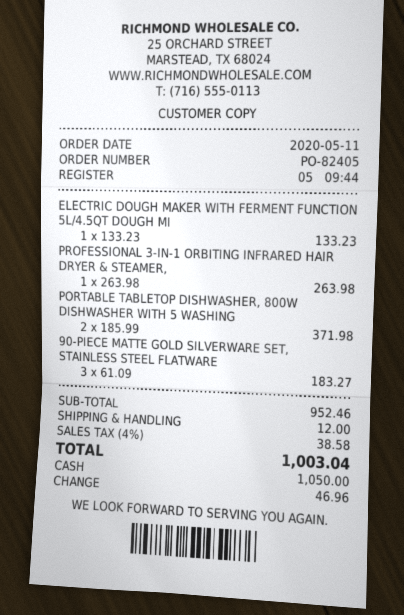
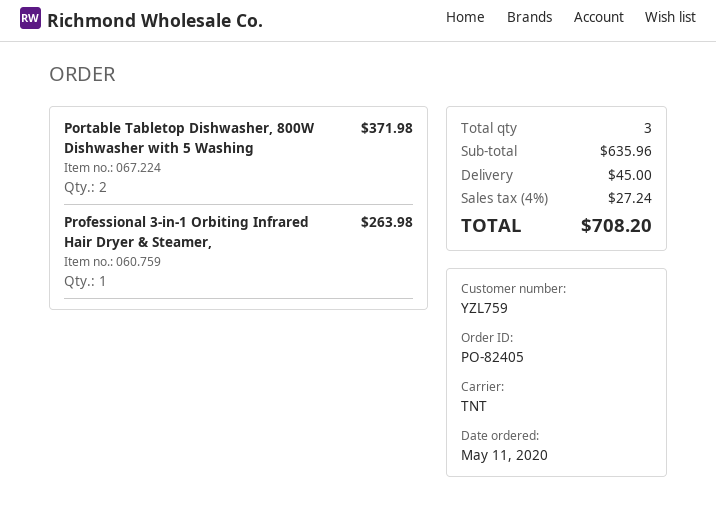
ELECTRIC DOUGH MAKER WITH FERMENT FUNCTION 5L/4.5QT DOUGH MI: 1 for 133.23 -> none
90-PIECE MATTE GOLD SILVERWARE SET, STAINLESS STEEL FLATWARE: 3 for 183.27 -> none
subtotal: 952.46 -> 635.96
shipping: 12.00 -> 45.00
tax: 4% = 38.58 -> 4% = 27.24
total: 1003.04 -> 708.20

